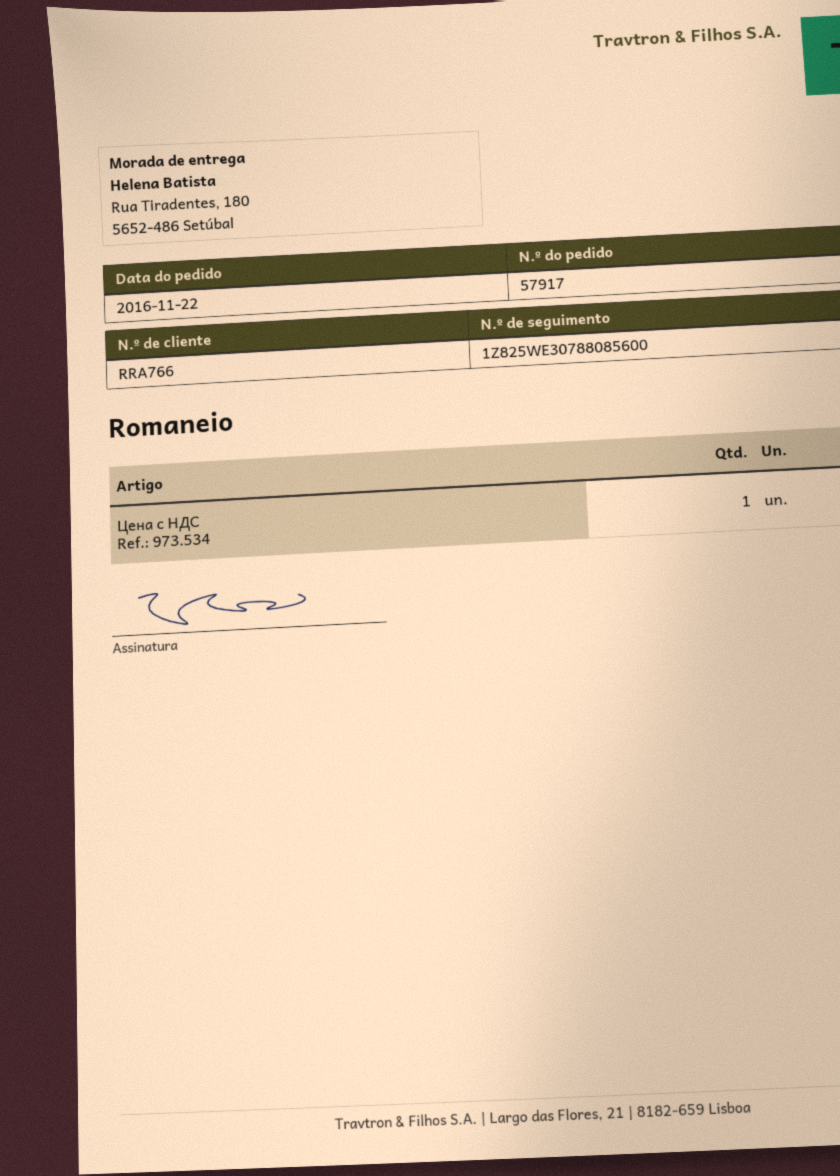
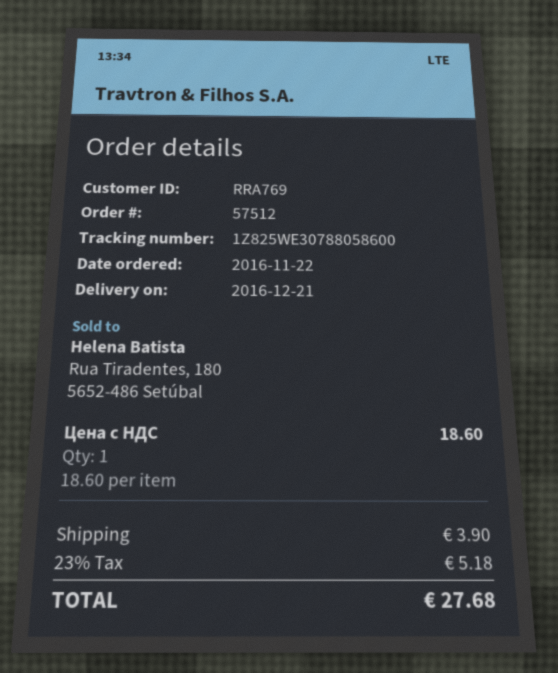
order number: 57917 -> 57512
customer number: RRA766 -> RRA769
tracking number: 1Z825WE30788085600 -> 1Z825WE30788058600

